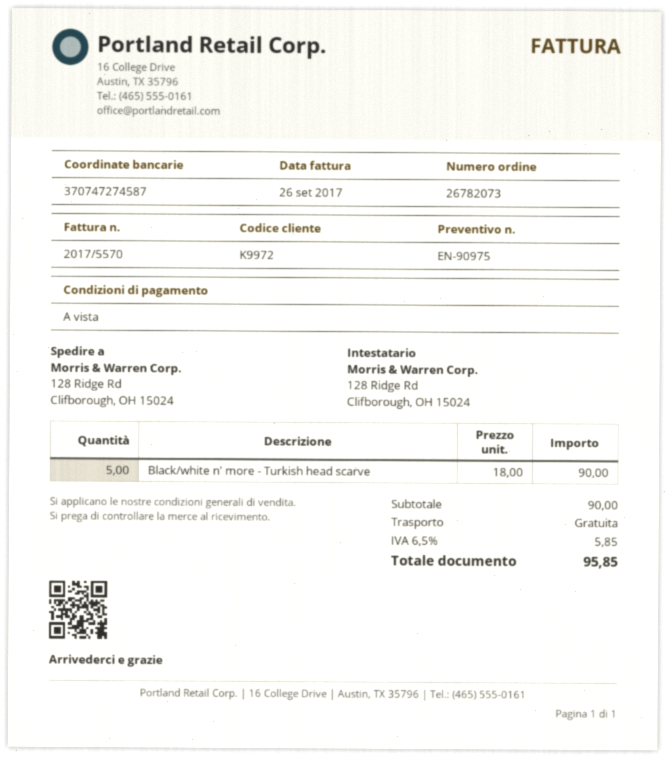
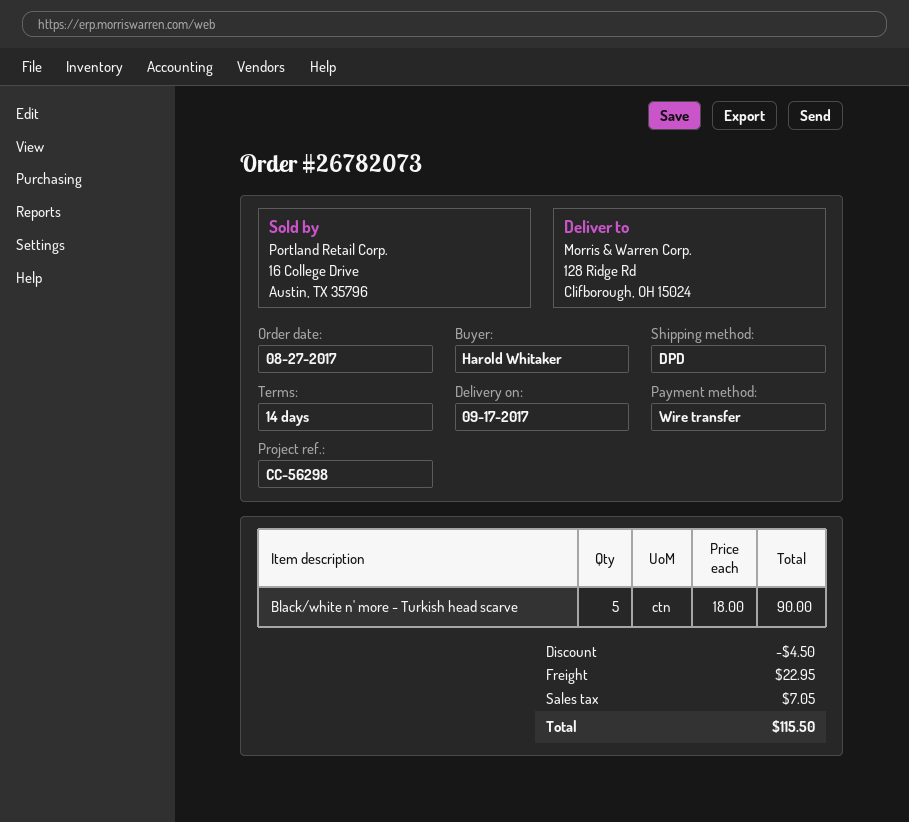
payment terms: on receipt -> 14 days
discount: none -> 4.50
shipping: 0.00 -> 22.95
tax: 5.85 -> 7.05
total: 95.85 -> 115.50

